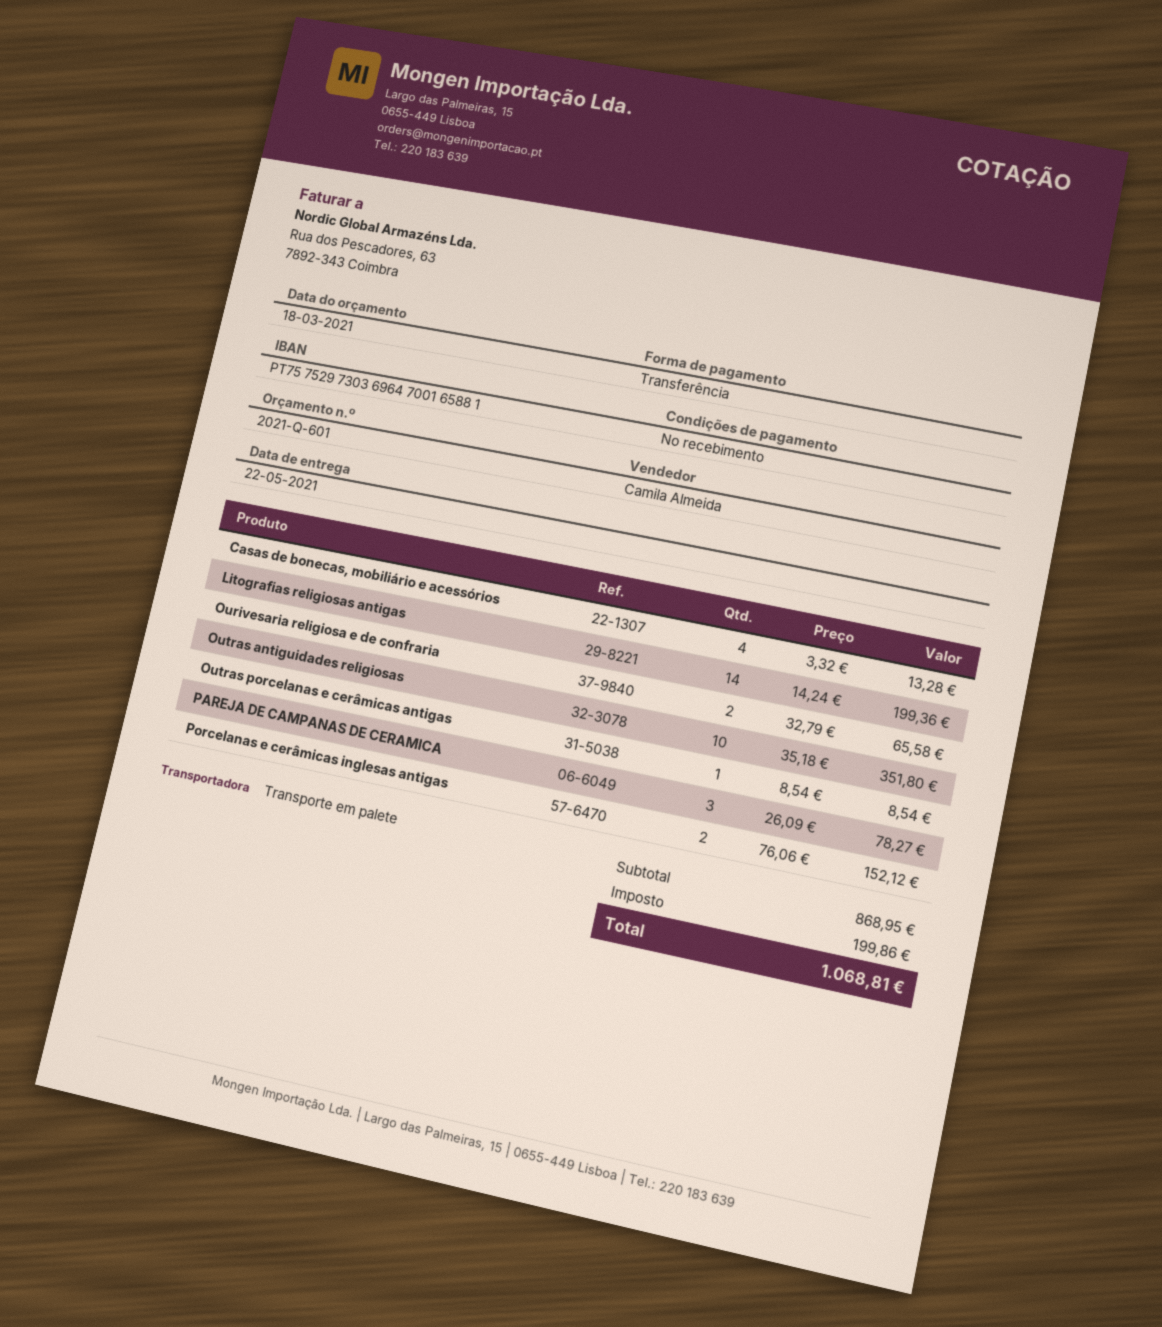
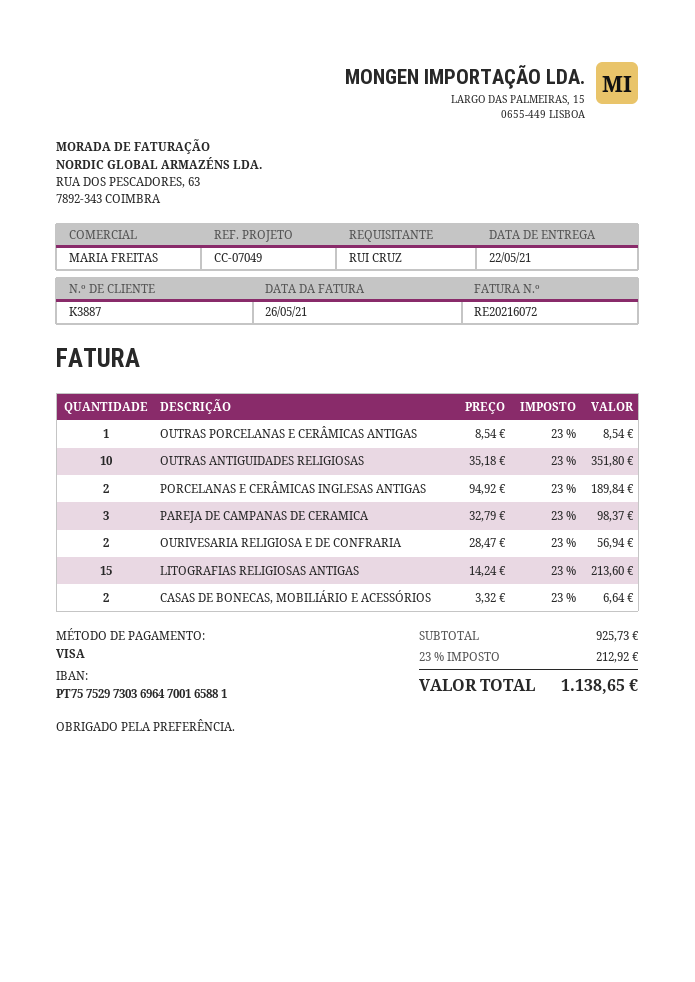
sales rep: Camila Almeida -> MARIA FREITAS
payment method: bank transfer -> Visa
Casas de bonecas, mobiliário e acessórios: 4 x 3.32 = 13.28 -> 2 x 3.32 = 6.64
Litografias religiosas antigas: 14 x 14.24 = 199.36 -> 15 x 14.24 = 213.60
Ourivesaria religiosa e de confraria: 2 x 32.79 = 65.58 -> 2 x 28.47 = 56.94
PAREJA DE CAMPANAS DE CERAMICA: 3 x 26.09 = 78.27 -> 3 x 32.79 = 98.37
Porcelanas e cerâmicas inglesas antigas: 2 x 76.06 = 152.12 -> 2 x 94.92 = 189.84
subtotal: 868.95 -> 925.73
tax: 199.86 -> 212.92
total: 1068.81 -> 1138.65

